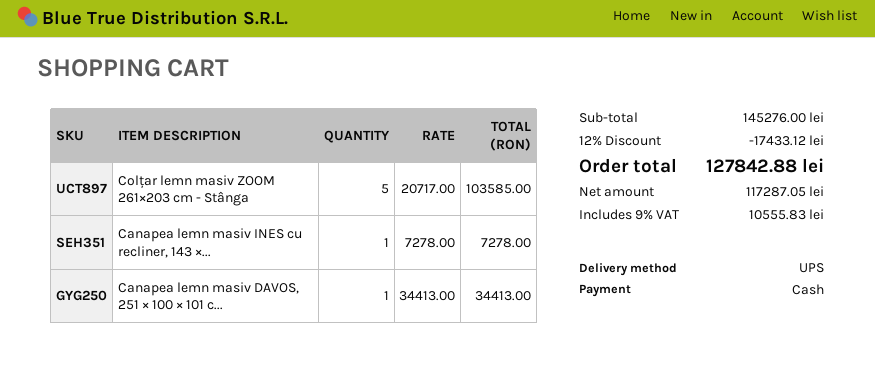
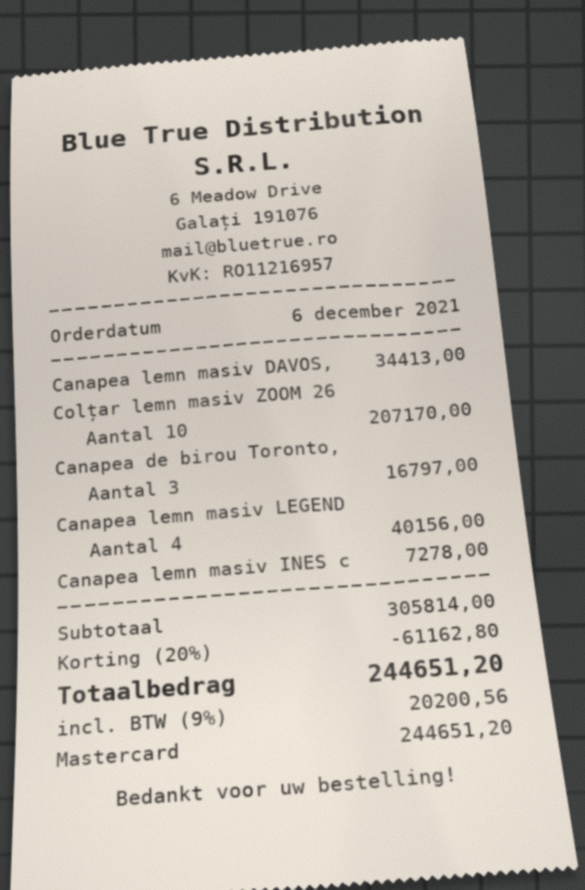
payment method: cash -> Mastercard
Colțar lemn masiv ZOOM 261×203 cm - Stânga: 5 for 103585.00 -> 10 for 207170.00
Canapea de birou Toronto,: none -> 3 for 16797.00
Canapea lemn masiv LEGEND: none -> 4 for 40156.00
subtotal: 145276.00 -> 305814.00
discount: 12% = 17433.12 -> 20% = 61162.80
tax: 9% = 10555.83 -> 9% = 20200.56
total: 127842.88 -> 244651.20

